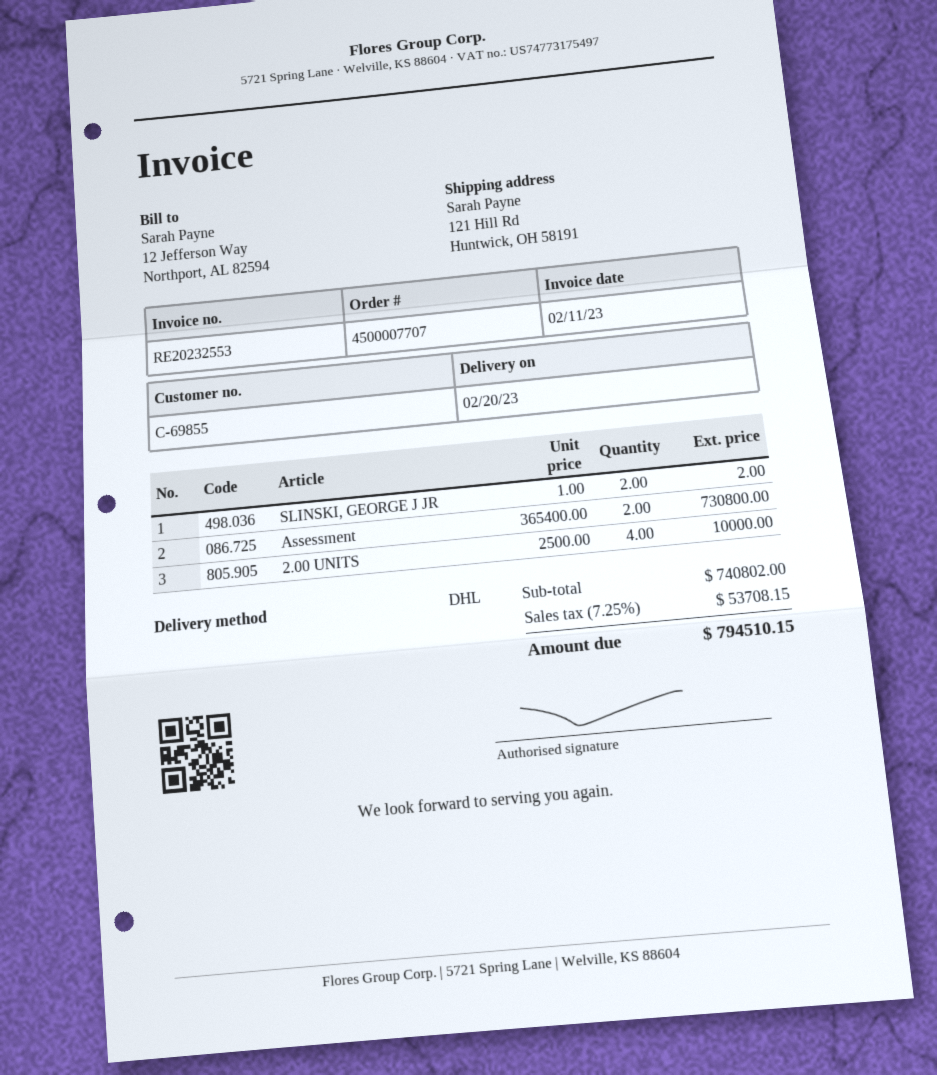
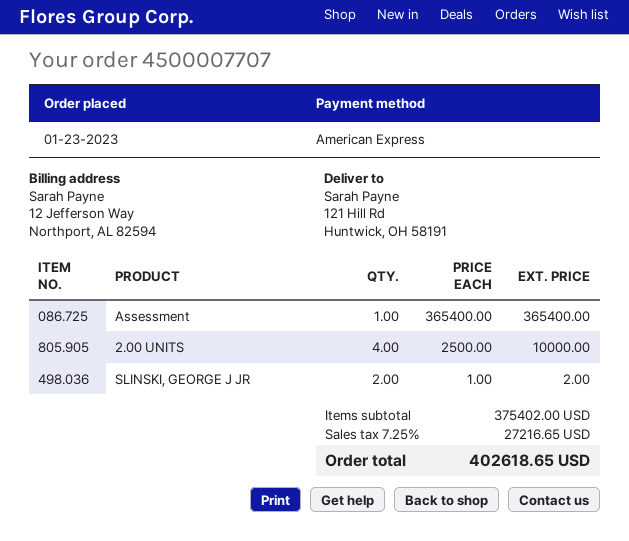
Assessment: 2 x 365400.00 = 730800.00 -> 1 x 365400.00 = 365400.00
subtotal: 740802.00 -> 375402.00
tax: 7.25% = 53708.15 -> 7.25% = 27216.65
total: 794510.15 -> 402618.65

